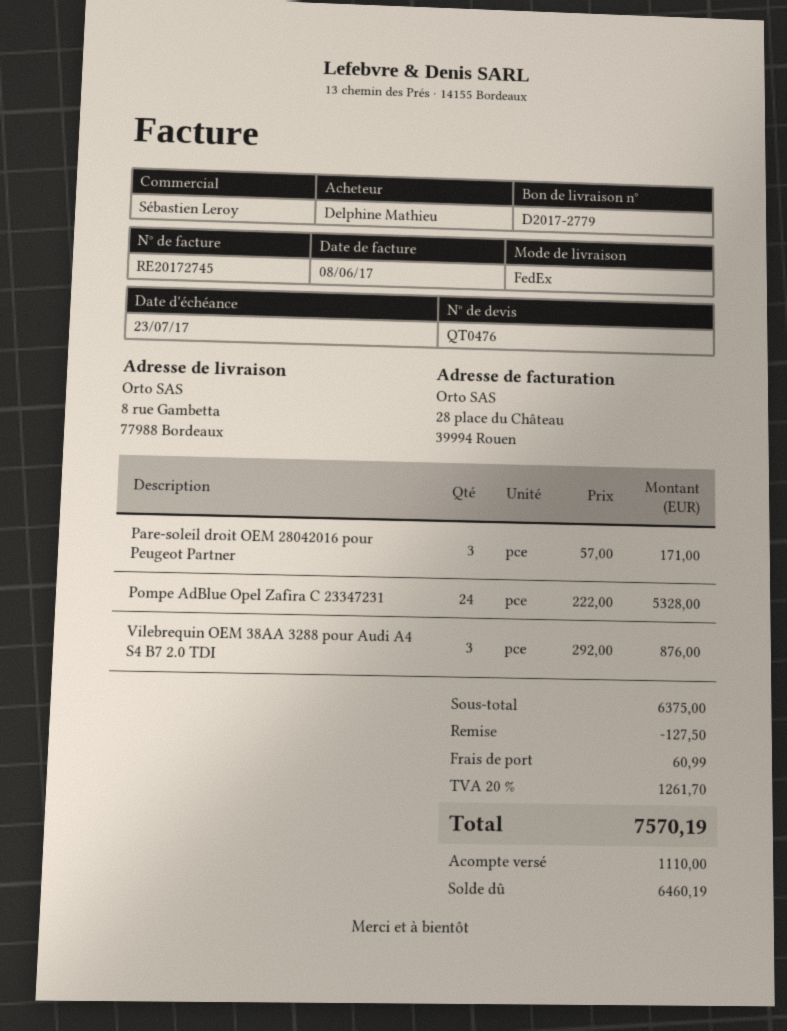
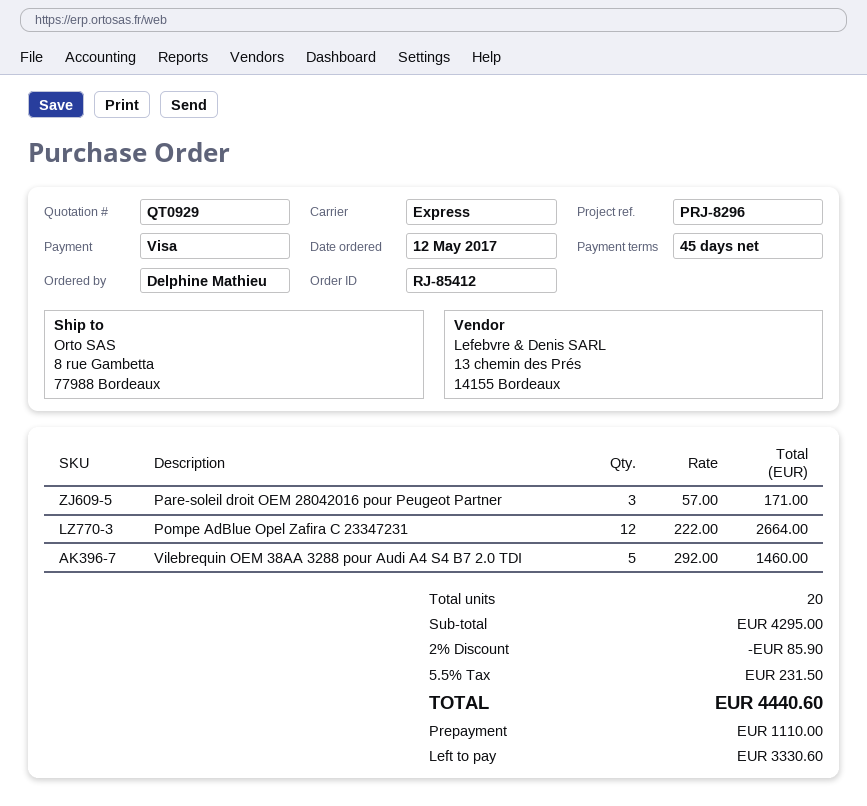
quote number: QT0476 -> QT0929
shipping method: FedEx -> express
Pompe AdBlue Opel Zafira C 23347231: 24 x 222.00 = 5328.00 -> 12 x 222.00 = 2664.00
Vilebrequin OEM 38AA 3288 pour Audi A4 S4 B7 2.0 TDI: 3 x 292.00 = 876.00 -> 5 x 292.00 = 1460.00
subtotal: 6375.00 -> 4295.00
discount: 127.50 -> 85.90
shipping: 60.99 -> none
tax: 20% = 1261.70 -> 5.5% = 231.50
total: 7570.19 -> 4440.60
balance: 6460.19 -> 3330.60

